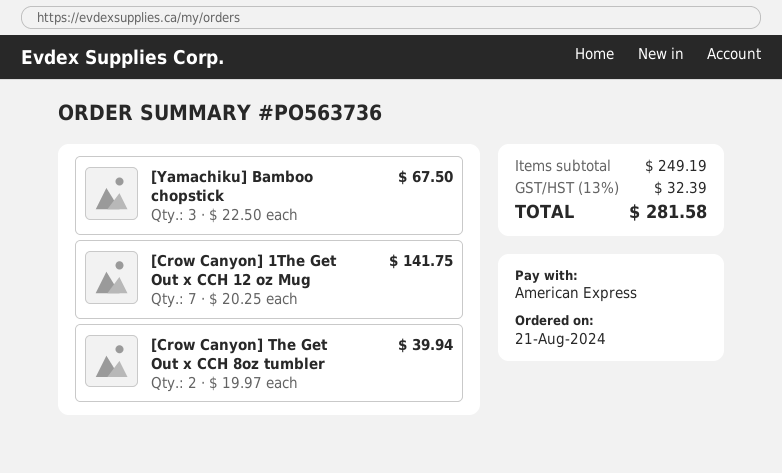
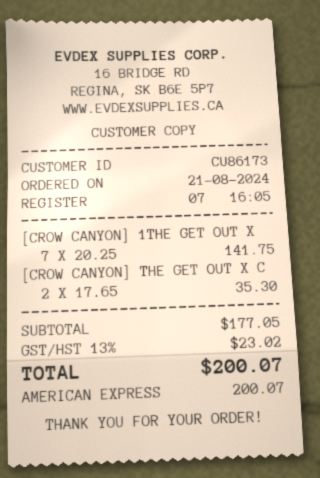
[Yamachiku] Bamboo chopstick: 3 x 22.50 = 67.50 -> none
[Crow Canyon] The Get Out x CCH 8oz tumbler: 2 x 19.97 = 39.94 -> 2 x 17.65 = 35.30
subtotal: 249.19 -> 177.05
tax: 13% = 32.39 -> 13% = 23.02
total: 281.58 -> 200.07

